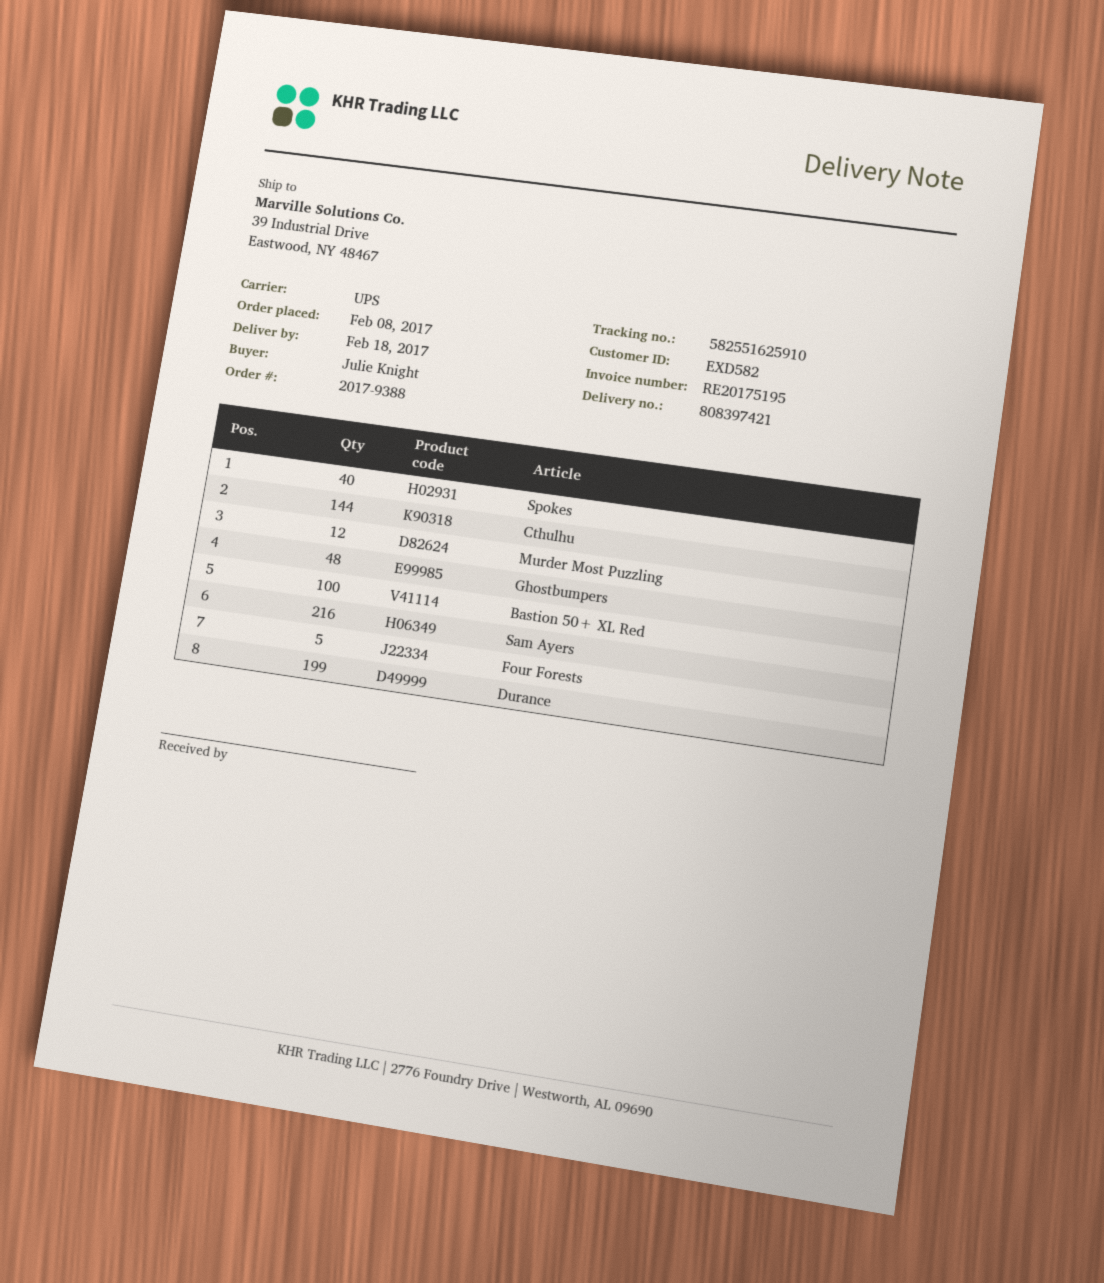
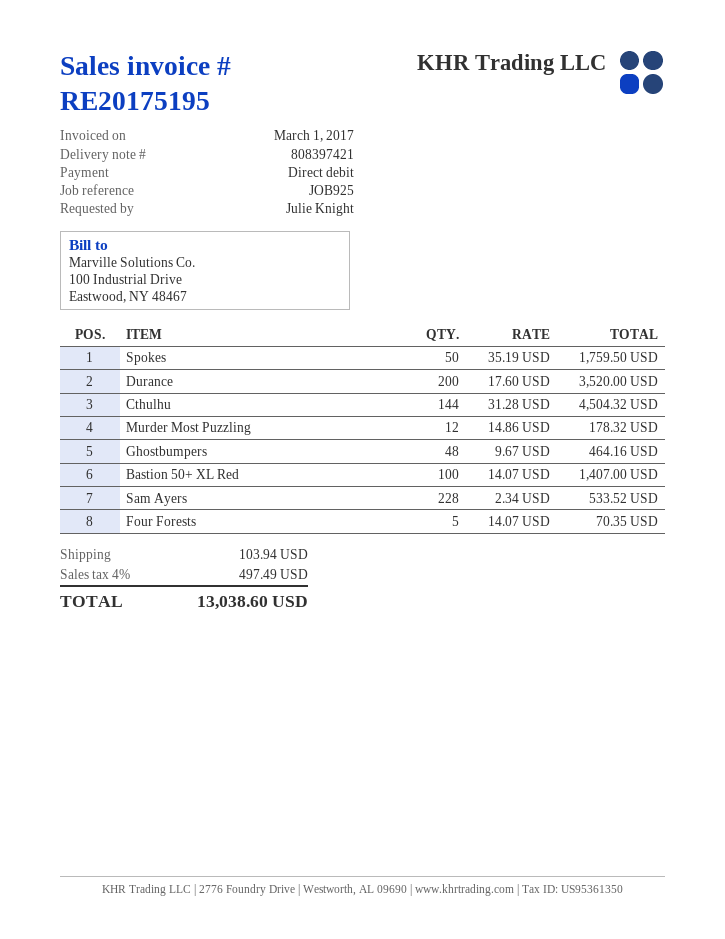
Spokes: 40 -> 50
Sam Ayers: 216 -> 228
Durance: 199 -> 200

